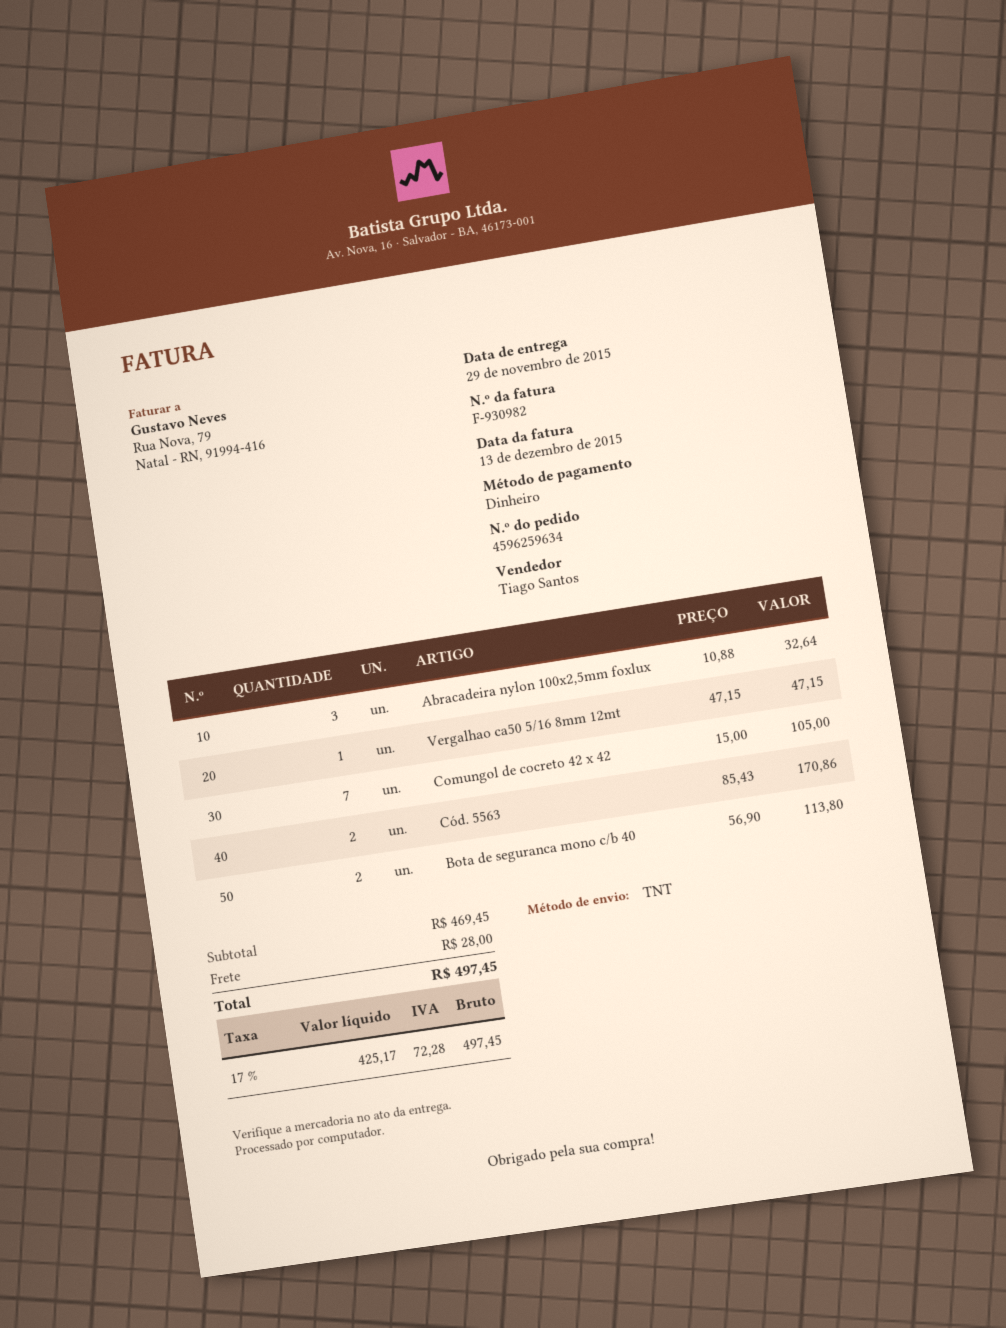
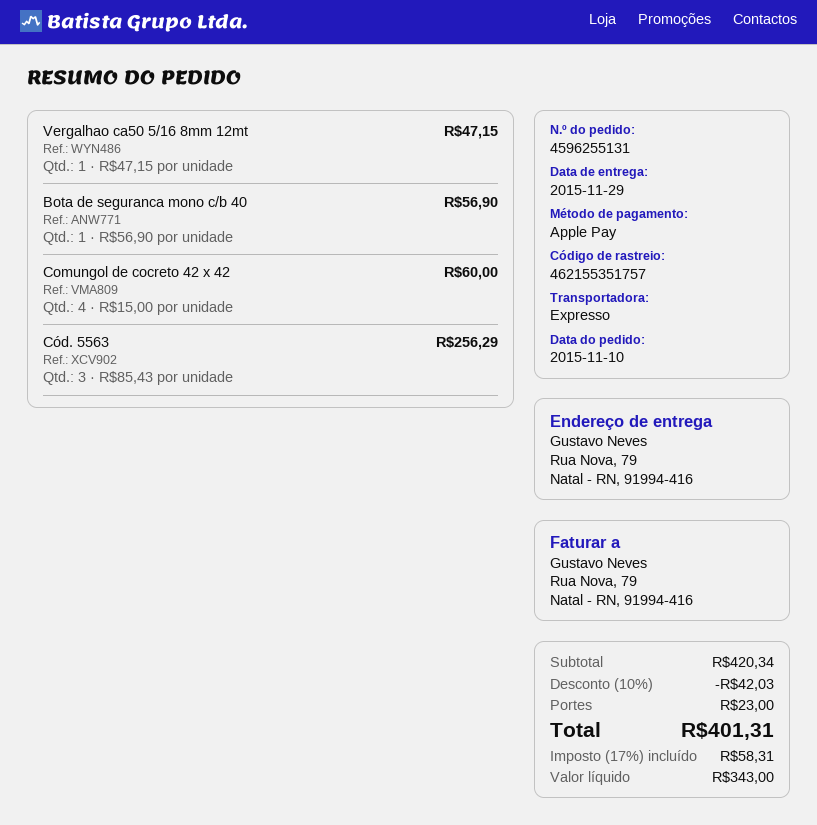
order number: 4596259634 -> 4596255131
payment method: cash -> Apple Pay
shipping method: TNT -> express
Abracadeira nylon 100x2,5mm foxlux: 3 x 10.88 = 32.64 -> none
Comungol de cocreto 42 x 42: 7 x 15.00 = 105.00 -> 4 x 15.00 = 60.00
Cód. 5563: 2 x 85.43 = 170.86 -> 3 x 85.43 = 256.29
Bota de seguranca mono c/b 40: 2 x 56.90 = 113.80 -> 1 x 56.90 = 56.90
subtotal: 469.45 -> 420.34
discount: none -> 10% = 42.03
shipping: 28.00 -> 23.00
net: 425.17 -> 343.00
tax: 17% = 72.28 -> 17% = 58.31
total: 497.45 -> 401.31

